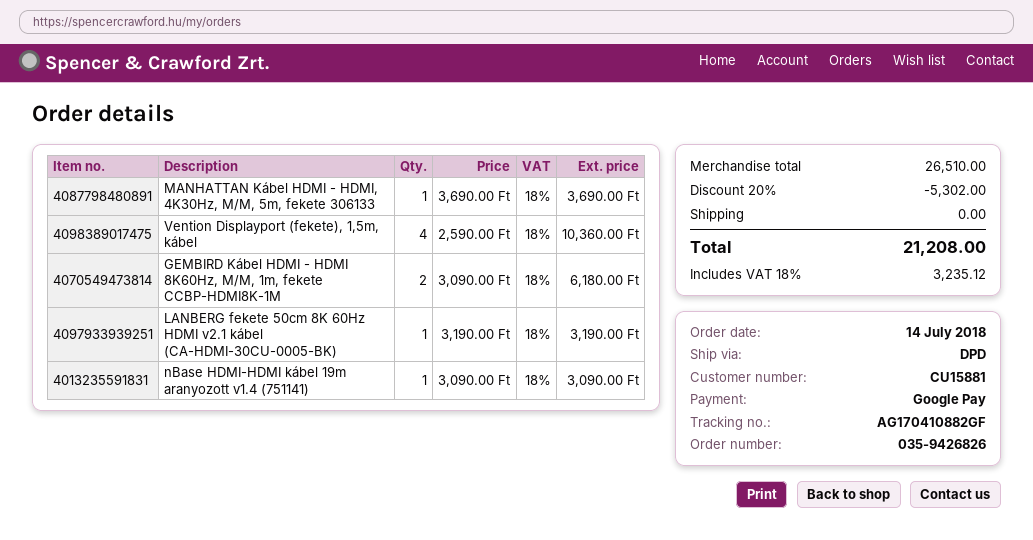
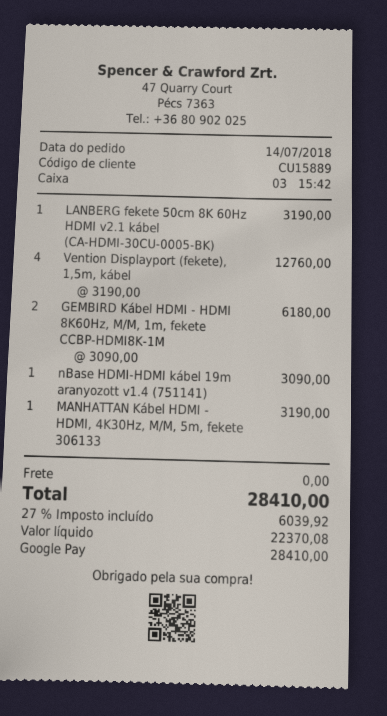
customer number: CU15881 -> CU15889
MANHATTAN Kábel HDMI - HDMI, 4K30Hz, M/M, 5m, fekete 306133: 1 x 3690.00 = 3690.00 -> 1 x 3190.00 = 3190.00
Vention Displayport (fekete), 1,5m, kábel: 4 x 2590.00 = 10360.00 -> 4 x 3190.00 = 12760.00
discount: 20% = 5302.00 -> none
tax: 18% = 3235.12 -> 27% = 6039.92
total: 21208.00 -> 28410.00

